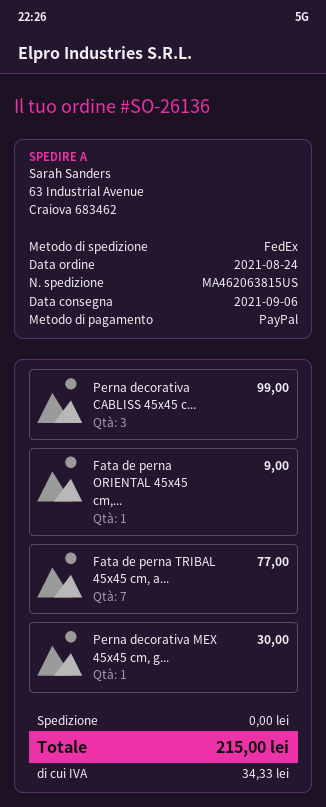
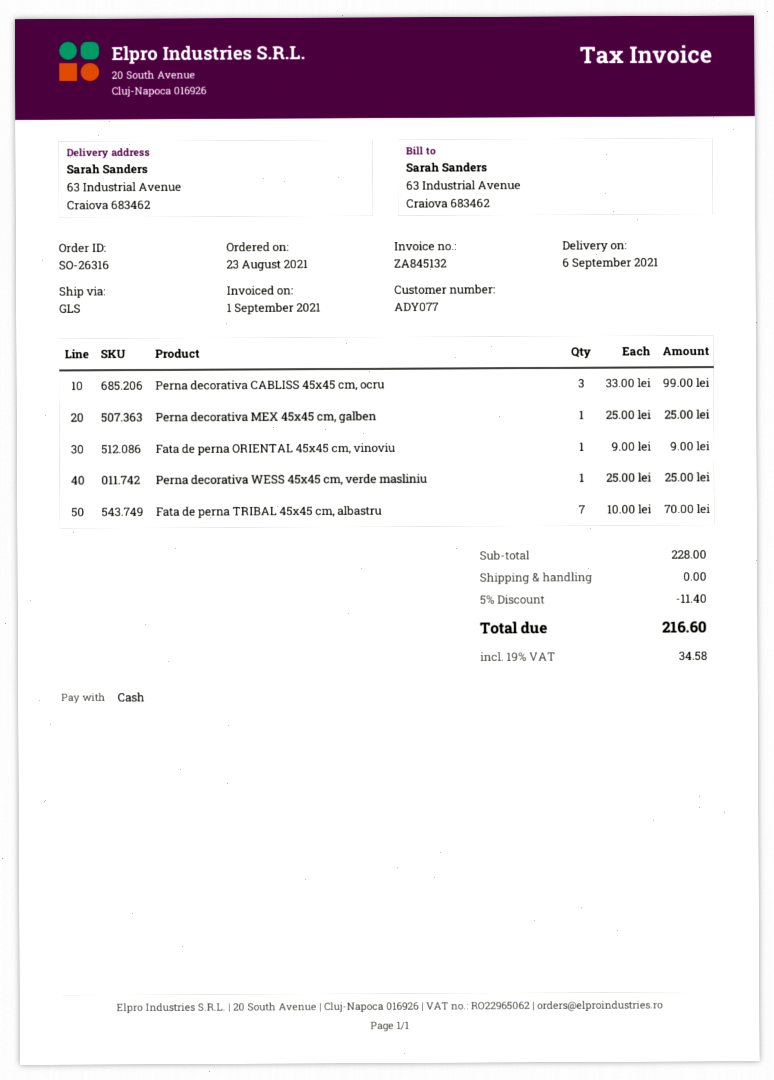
order number: SO-26136 -> SO-26316
order date: 2021-08-24 -> 2021-08-23
payment method: PayPal -> cash
shipping method: FedEx -> GLS
Fata de perna TRIBAL 45x45 cm, a...: 7 for 77.00 -> 7 for 70.00
Perna decorativa MEX 45x45 cm, g...: 1 for 30.00 -> 1 for 25.00
Perna decorativa WESS 45x45 cm, verde masliniu: none -> 1 for 25.00
discount: none -> 5% = 11.40
tax: 34.33 -> 34.58
total: 215.00 -> 216.60

